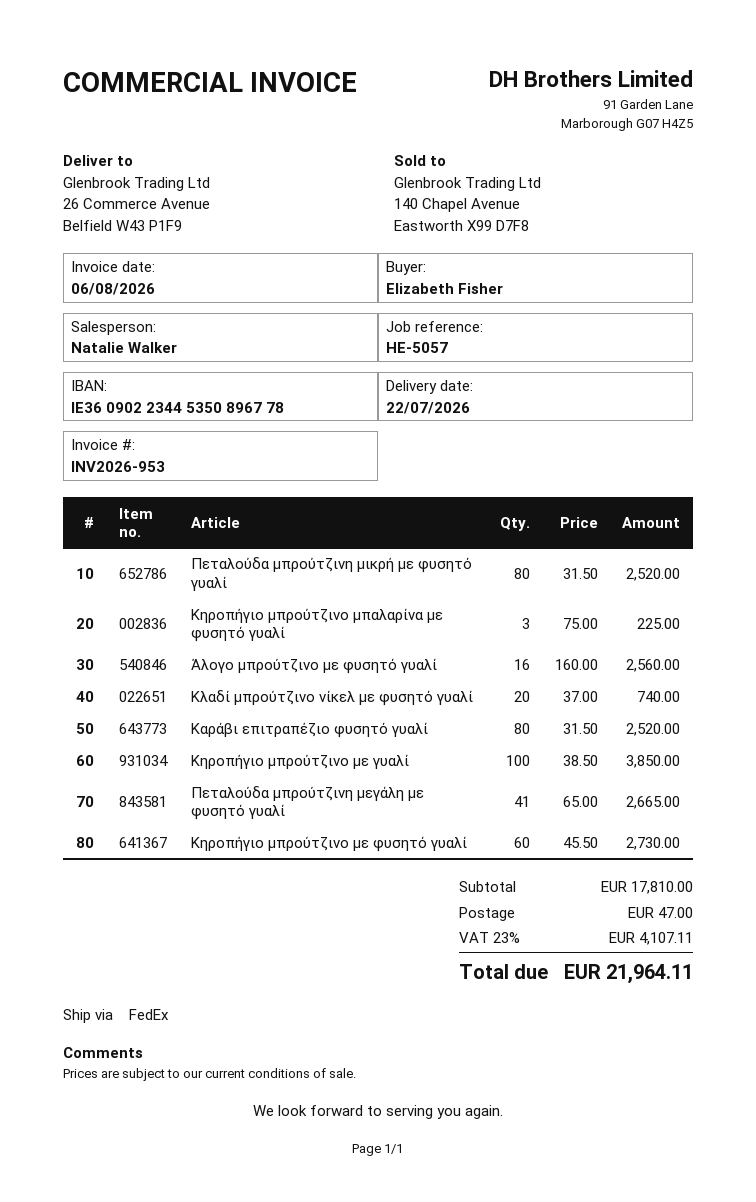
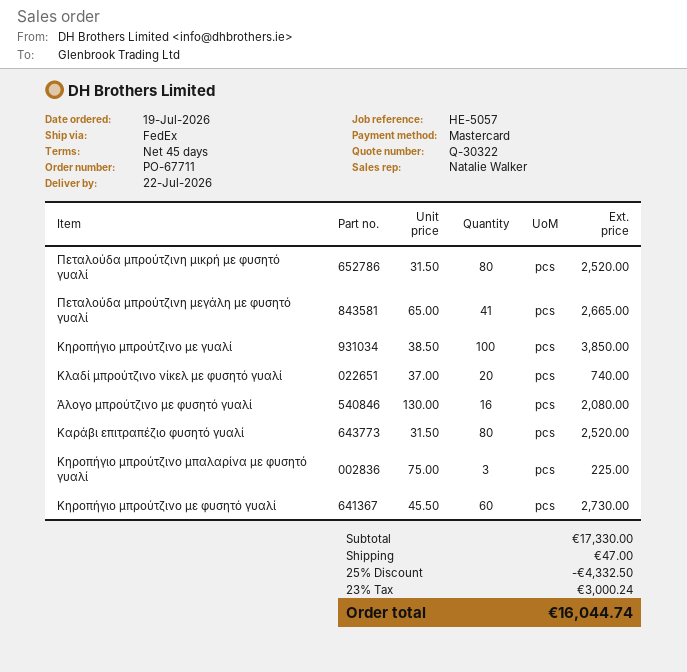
Άλογο μπρούτζινο με φυσητό γυαλί: 16 x 160.00 = 2560.00 -> 16 x 130.00 = 2080.00
subtotal: 17810.00 -> 17330.00
discount: none -> 25% = 4332.50
tax: 23% = 4107.11 -> 23% = 3000.24
total: 21964.11 -> 16044.74

